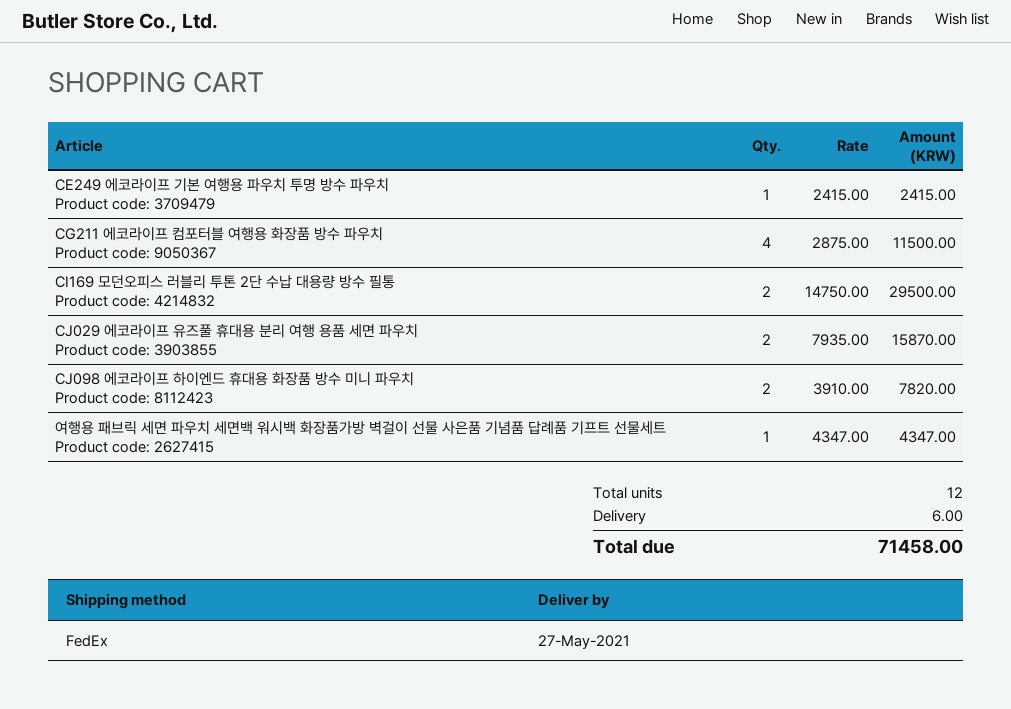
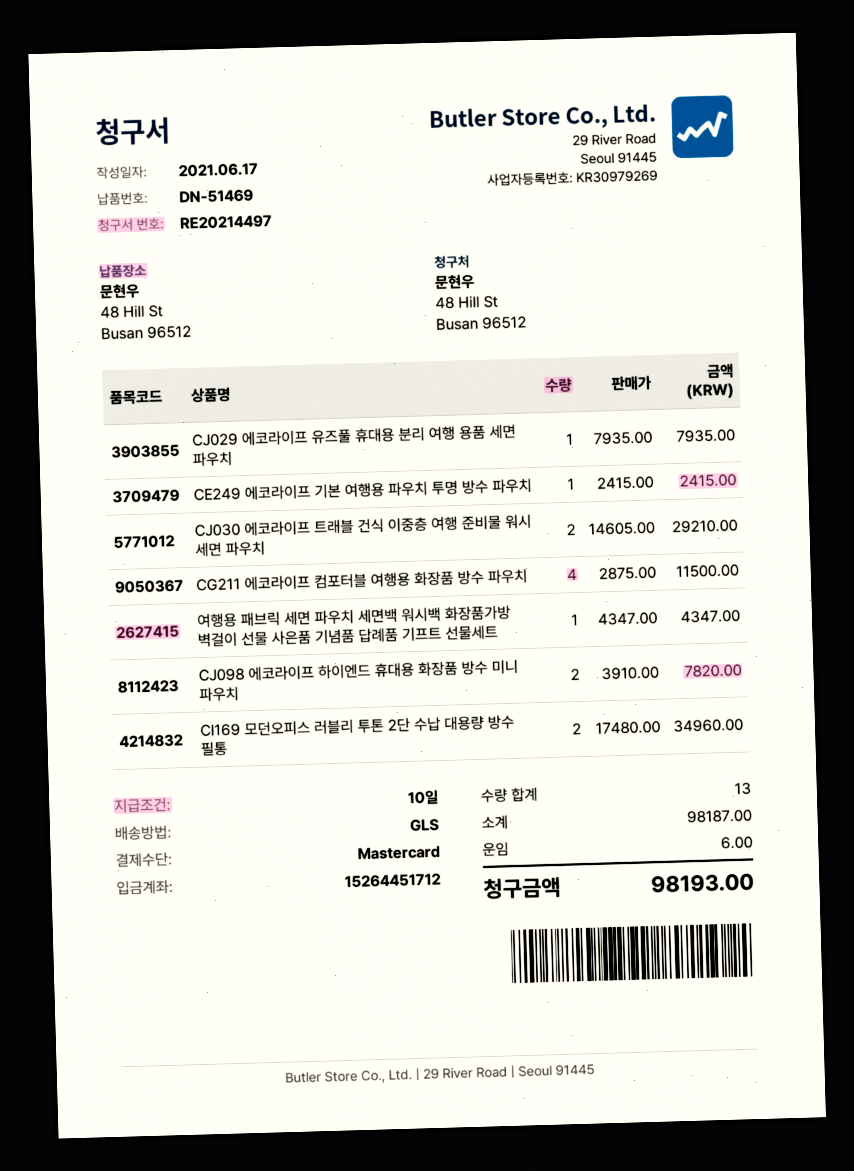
shipping method: FedEx -> GLS
CI169 모던오피스 러블리 투톤 2단 수납 대용량 방수 필통: 2 x 14750.00 = 29500.00 -> 2 x 17480.00 = 34960.00
CJ029 에코라이프 유즈풀 휴대용 분리 여행 용품 세면 파우치: 2 x 7935.00 = 15870.00 -> 1 x 7935.00 = 7935.00
CJ030 에코라이프 트래블 건식 이중층 여행 준비물 워시 세면 파우치: none -> 2 x 14605.00 = 29210.00
total quantity: 12 -> 13
total: 71458.00 -> 98193.00

